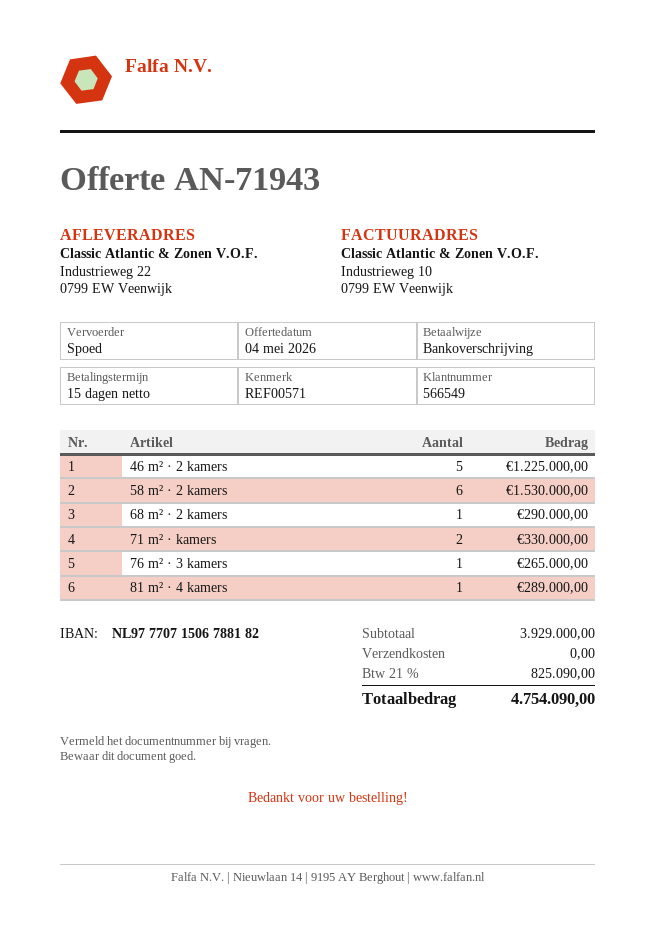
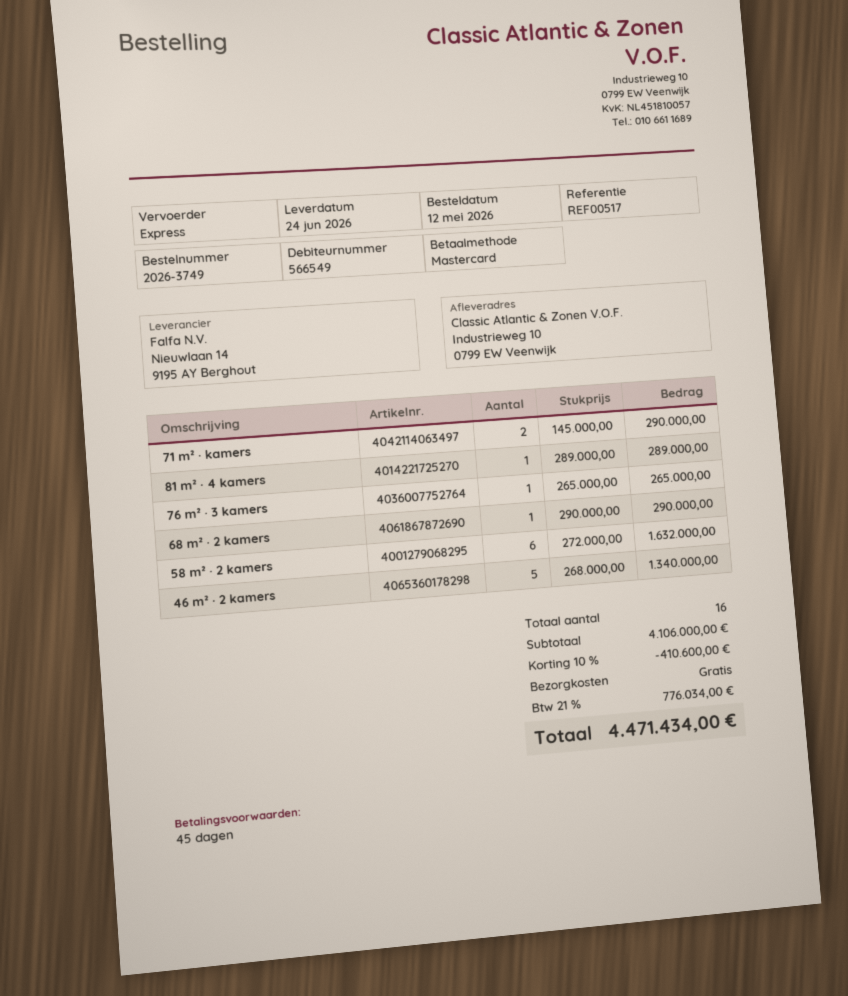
payment terms: 15 days -> 45 days
reference: REF00571 -> REF00517
payment method: bank transfer -> Mastercard
ship to: Industrieweg 22, 0799 EW Veenwijk -> Industrieweg 10, 0799 EW Veenwijk
46 m² · 2 kamers: 5 for 1225000.00 -> 5 for 1340000.00
58 m² · 2 kamers: 6 for 1530000.00 -> 6 for 1632000.00
71 m² · kamers: 2 for 330000.00 -> 2 for 290000.00
subtotal: 3929000.00 -> 4106000.00
discount: none -> 10% = 410600.00
tax: 21% = 825090.00 -> 21% = 776034.00
total: 4754090.00 -> 4471434.00

